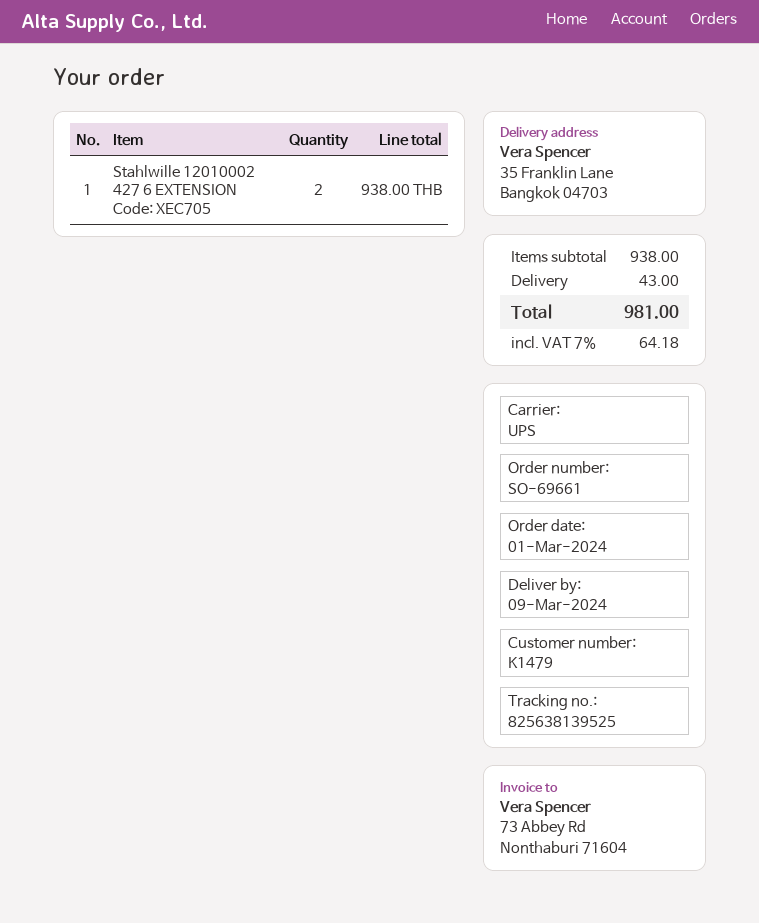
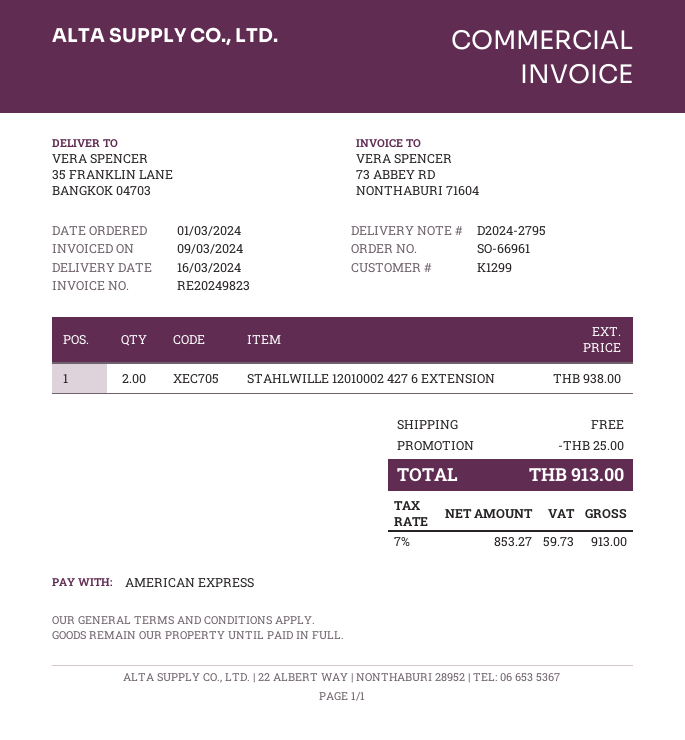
order number: SO-69661 -> SO-66961
delivery date: 2024-03-09 -> 2024-03-16
customer number: K1479 -> K1299
discount: none -> 25.00
shipping: 43.00 -> 0.00
tax: 7% = 64.18 -> 7% = 59.73
total: 981.00 -> 913.00

